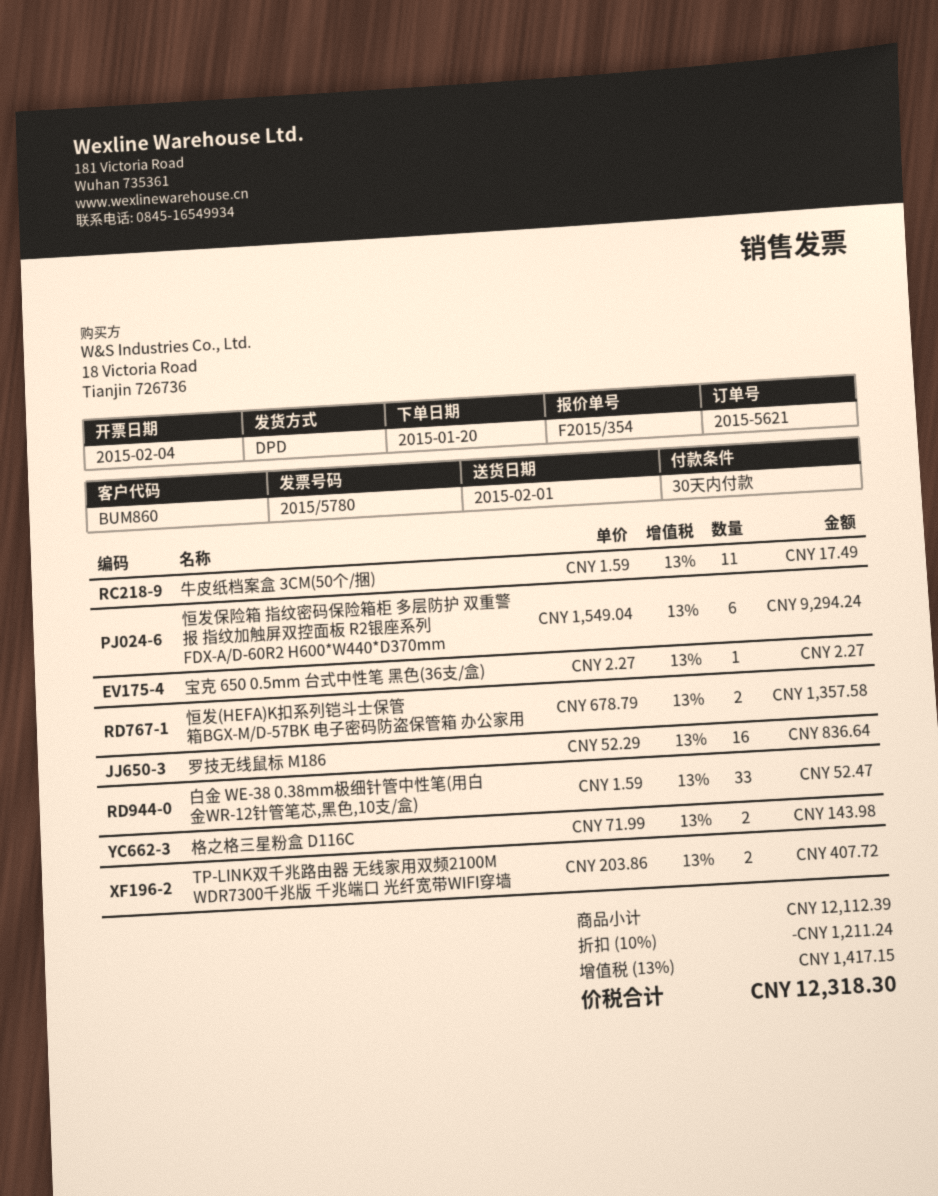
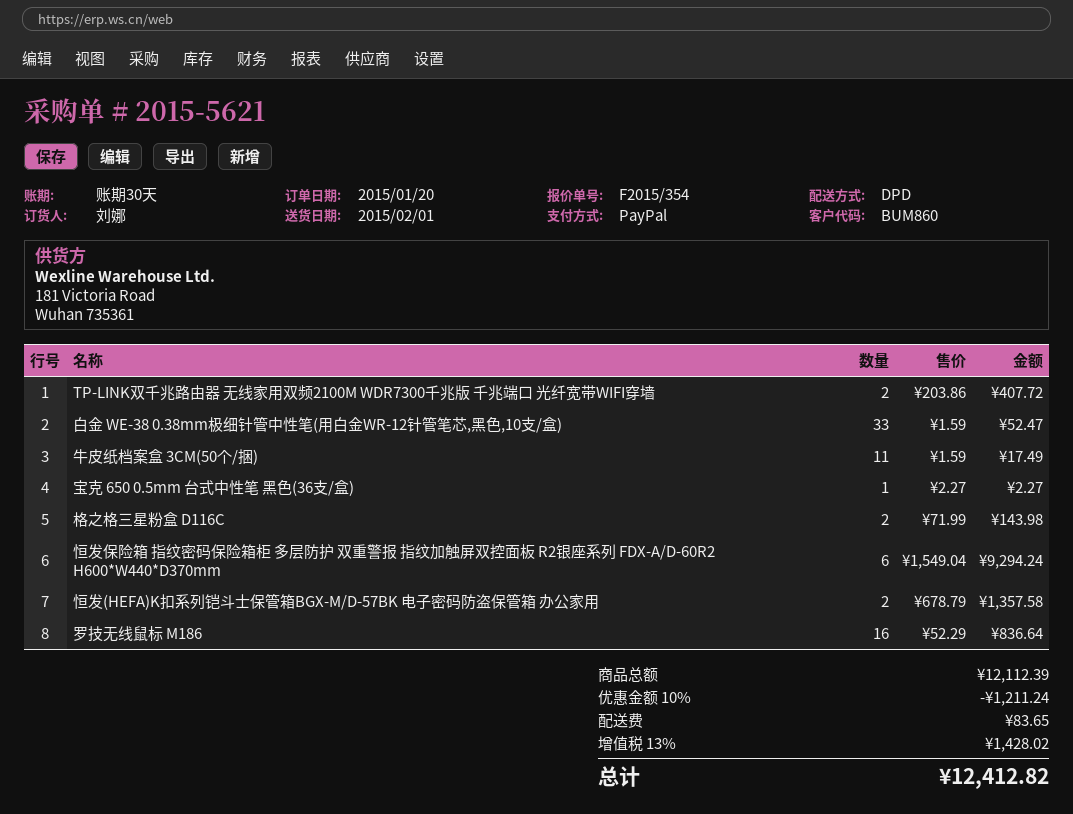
shipping: none -> 83.65
tax: 13% = 1417.15 -> 13% = 1428.02
total: 12318.30 -> 12412.82

